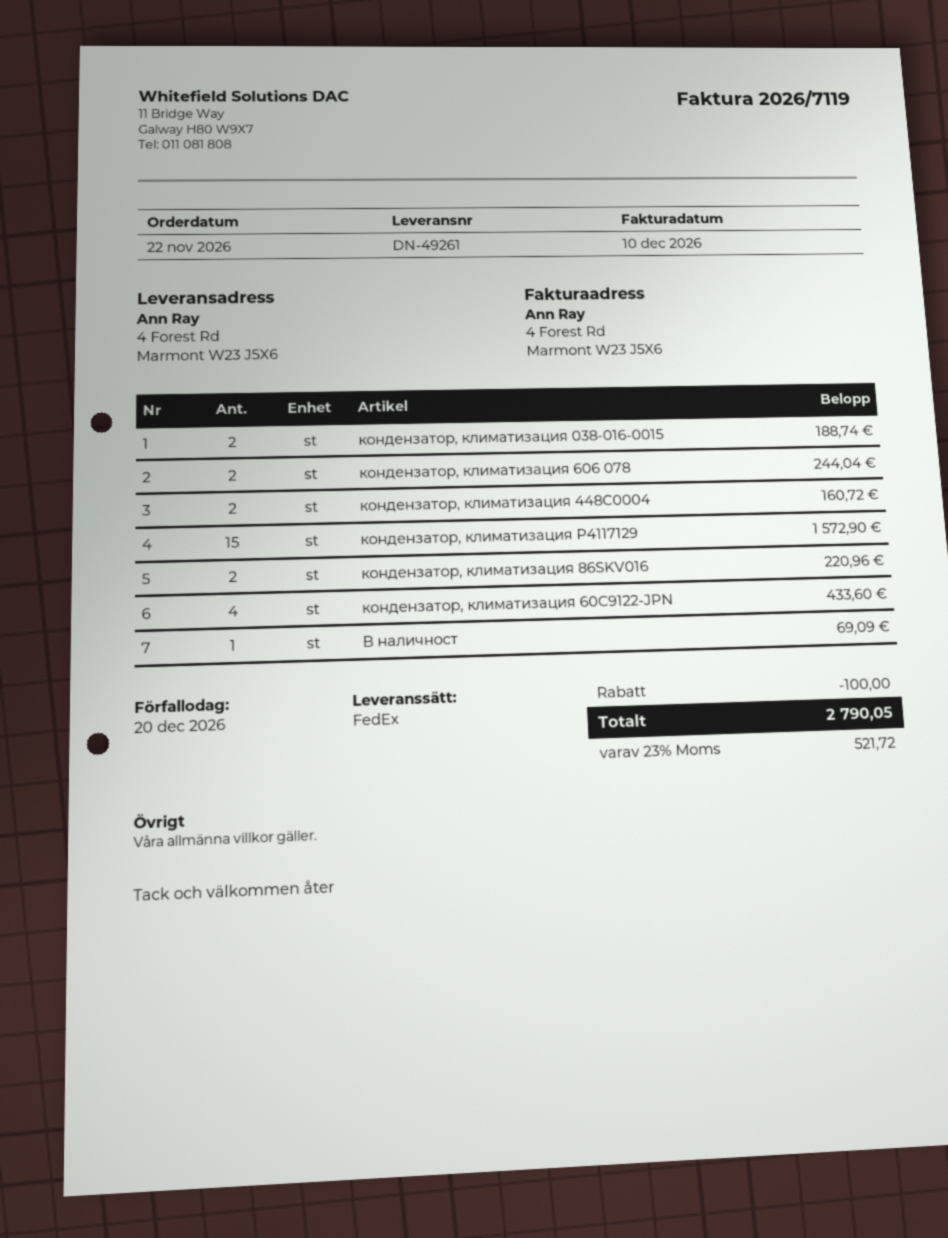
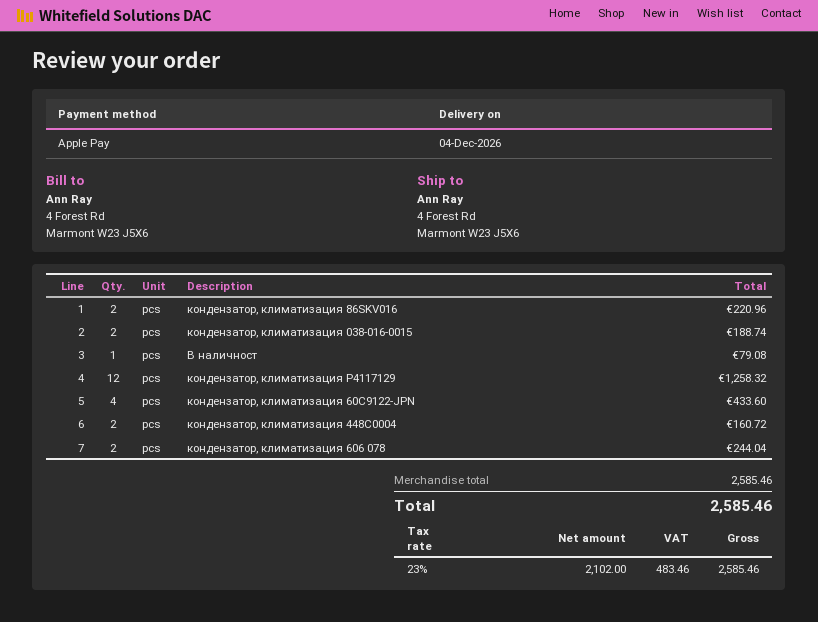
кондензатор, климатизация P4117129: 15 for 1572.90 -> 12 for 1258.32
В наличност: 1 for 69.09 -> 1 for 79.08
discount: 100.00 -> none
tax: 23% = 521.72 -> 23% = 483.46
total: 2790.05 -> 2585.46

